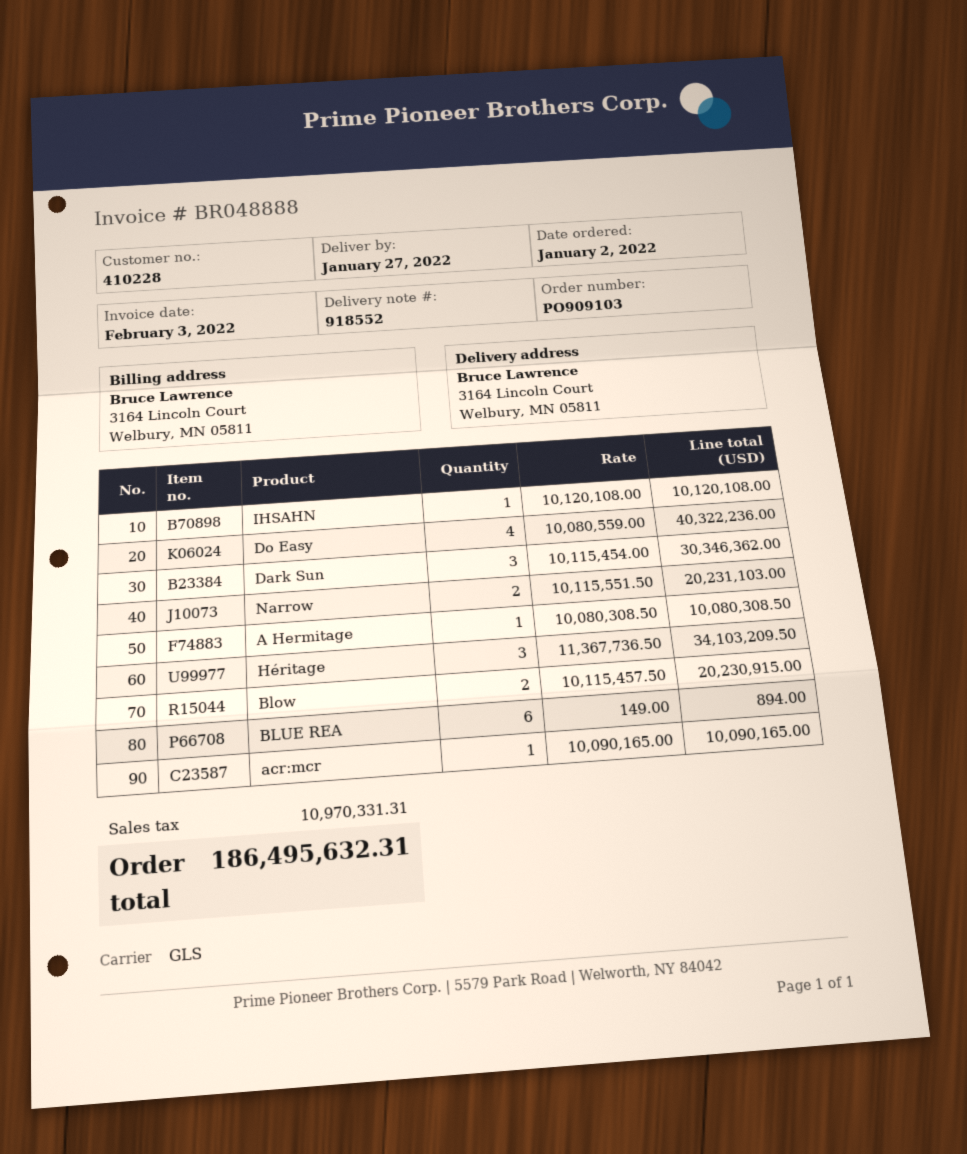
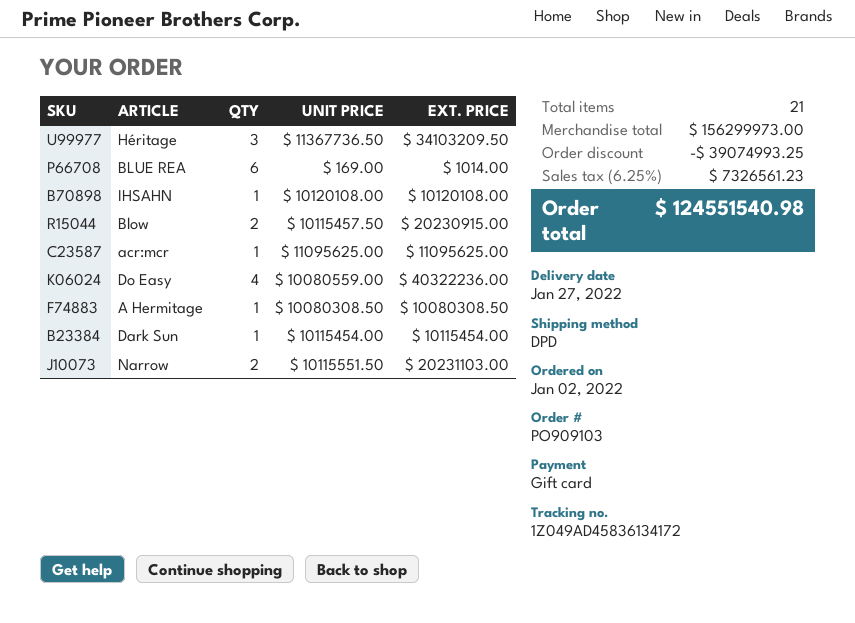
shipping method: GLS -> DPD
Dark Sun: 3 x 10115454.00 = 30346362.00 -> 1 x 10115454.00 = 10115454.00
BLUE REA: 6 x 149.00 = 894.00 -> 6 x 169.00 = 1014.00
acr:mcr: 1 x 10090165.00 = 10090165.00 -> 1 x 11095625.00 = 11095625.00
discount: none -> 39074993.25
tax: 10970331.31 -> 7326561.23
total: 186495632.31 -> 124551540.98

